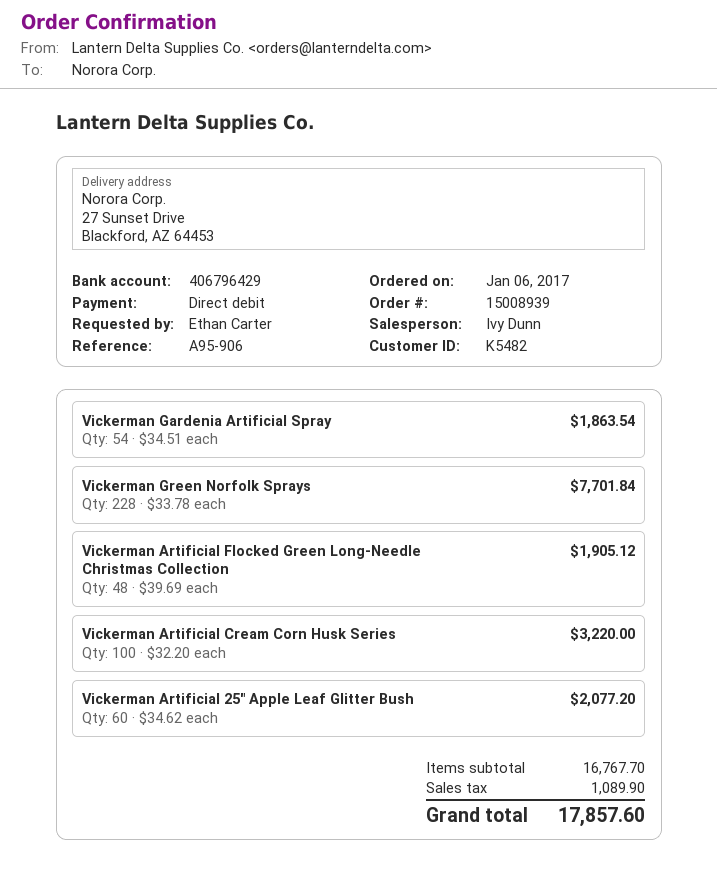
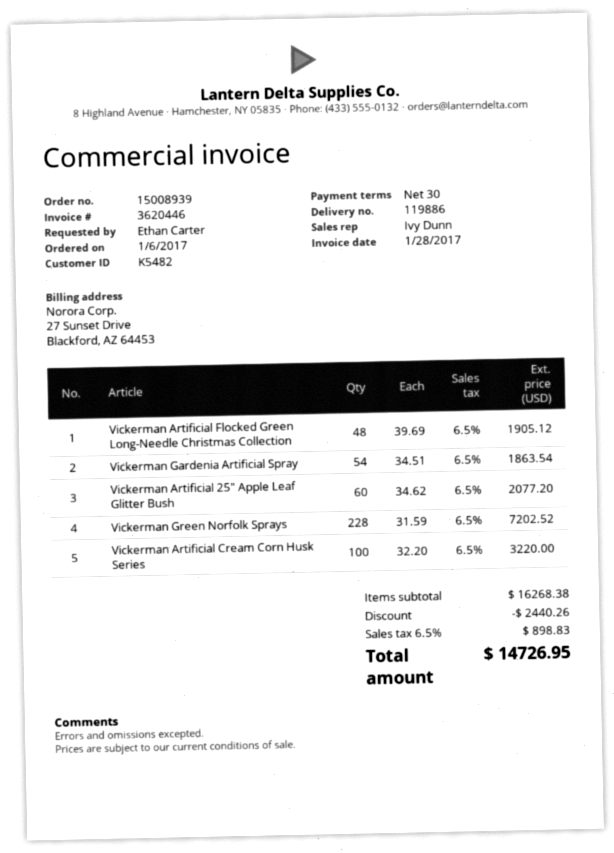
Vickerman Green Norfolk Sprays: 228 x 33.78 = 7701.84 -> 228 x 31.59 = 7202.52
subtotal: 16767.70 -> 16268.38
discount: none -> 2440.26
tax: 1089.90 -> 898.83
total: 17857.60 -> 14726.95

